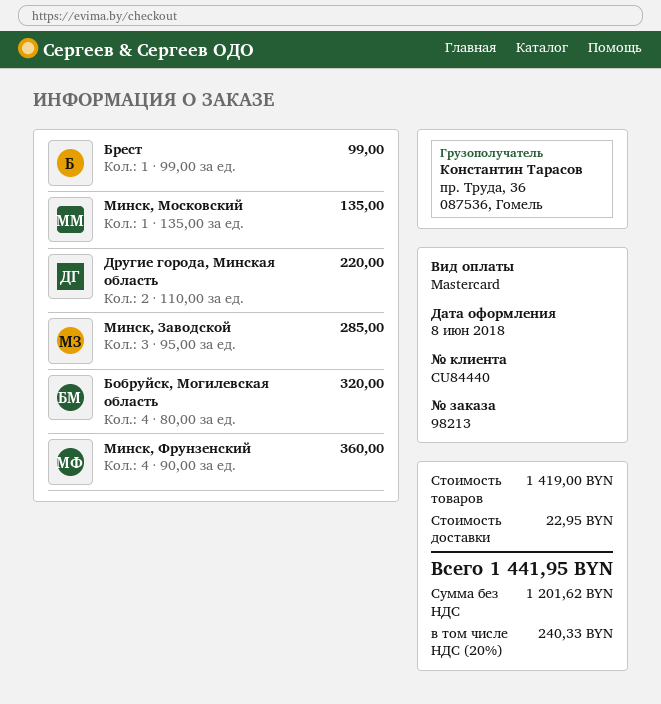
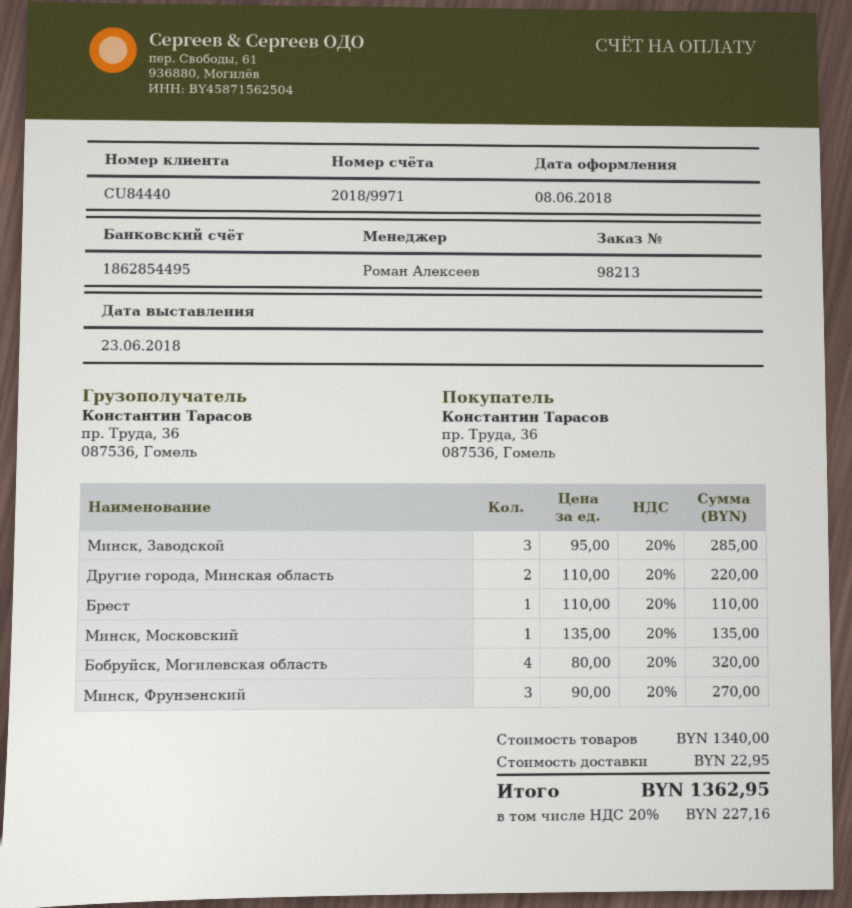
Брест: 1 x 99.00 = 99.00 -> 1 x 110.00 = 110.00
Минск, Фрунзенский: 4 x 90.00 = 360.00 -> 3 x 90.00 = 270.00
subtotal: 1419.00 -> 1340.00
tax: 20% = 240.33 -> 20% = 227.16
total: 1441.95 -> 1362.95

